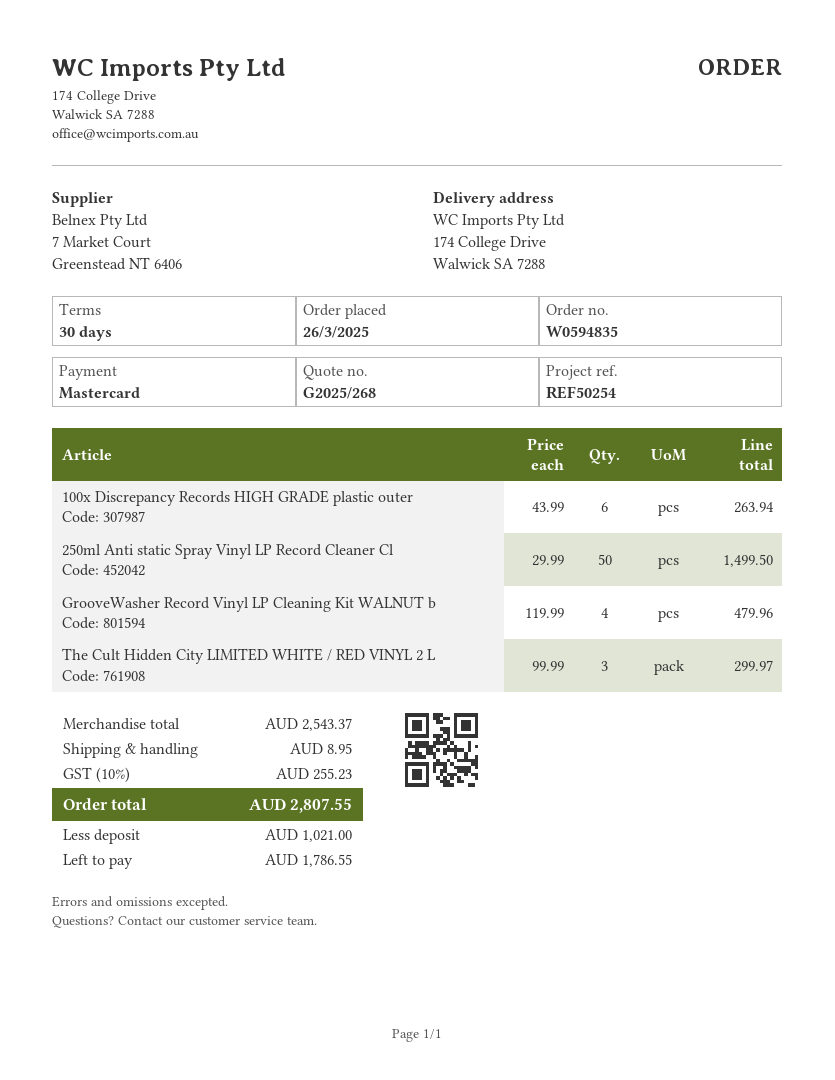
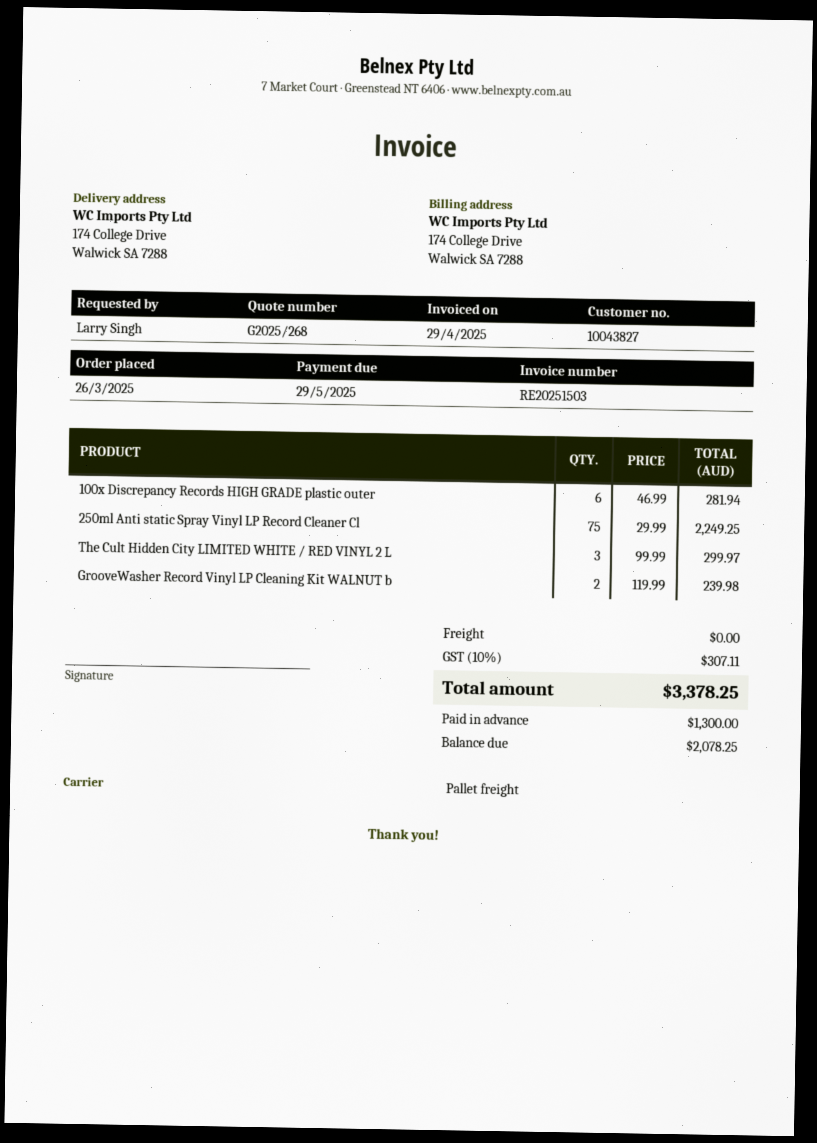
100x Discrepancy Records HIGH GRADE plastic outer: 6 x 43.99 = 263.94 -> 6 x 46.99 = 281.94
250ml Anti static Spray Vinyl LP Record Cleaner Cl: 50 x 29.99 = 1499.50 -> 75 x 29.99 = 2249.25
GrooveWasher Record Vinyl LP Cleaning Kit WALNUT b: 4 x 119.99 = 479.96 -> 2 x 119.99 = 239.98
shipping: 8.95 -> 0.00
tax: 10% = 255.23 -> 10% = 307.11
total: 2807.55 -> 3378.25
deposit: 1021.00 -> 1300.00
balance: 1786.55 -> 2078.25

